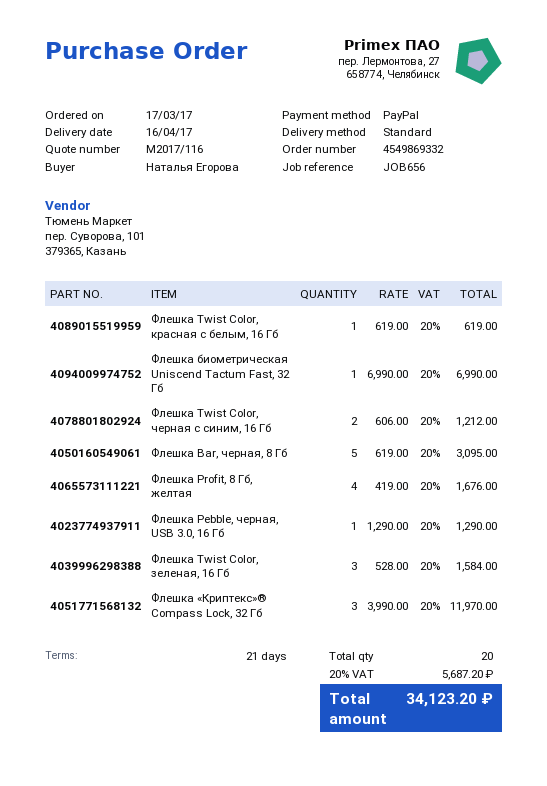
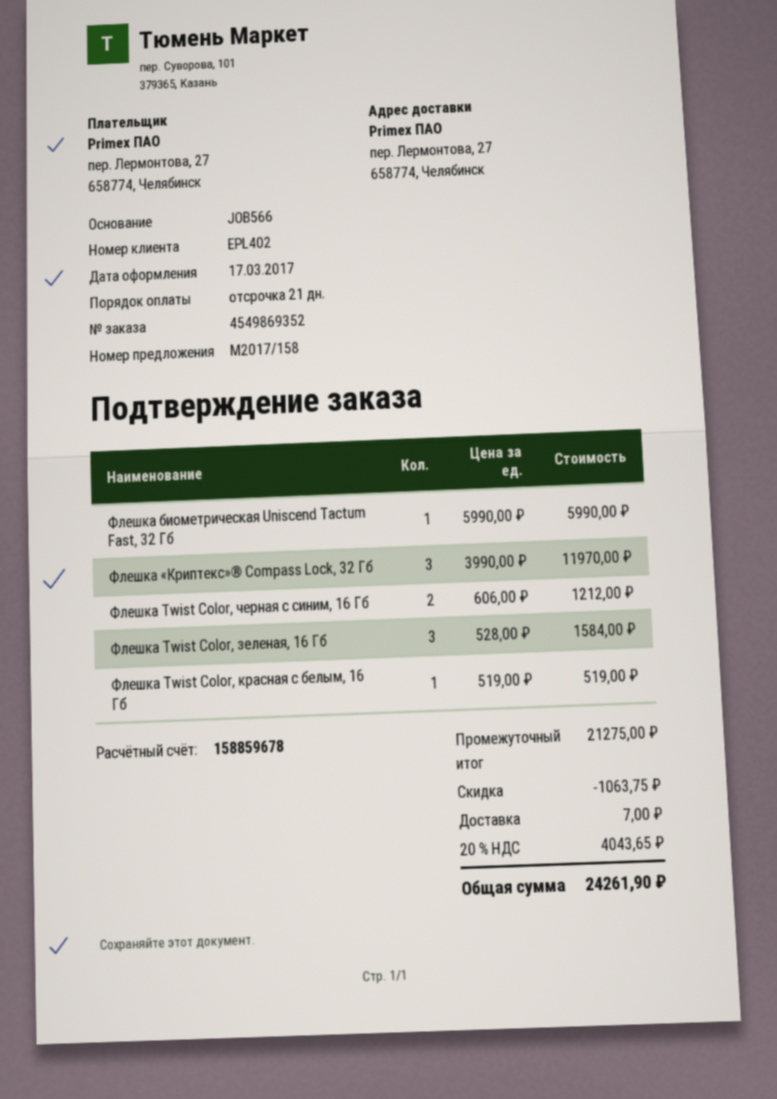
quote number: M2017/116 -> M2017/158
order number: 4549869332 -> 4549869352
reference: JOB656 -> JOB566
Флешка Twist Color, красная с белым, 16 Гб: 1 x 619.00 = 619.00 -> 1 x 519.00 = 519.00
Флешка биометрическая Uniscend Tactum Fast, 32 Гб: 1 x 6990.00 = 6990.00 -> 1 x 5990.00 = 5990.00
Флешка Bar, черная, 8 Гб: 5 x 619.00 = 3095.00 -> none
Флешка Profit, 8 Гб, желтая: 4 x 419.00 = 1676.00 -> none
Флешка Pebble, черная, USB 3.0, 16 Гб: 1 x 1290.00 = 1290.00 -> none
discount: none -> 1063.75
shipping: none -> 7.00
tax: 20% = 5687.20 -> 20% = 4043.65
total: 34123.20 -> 24261.90

